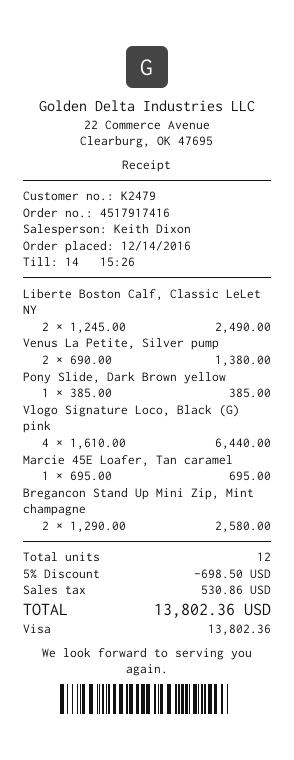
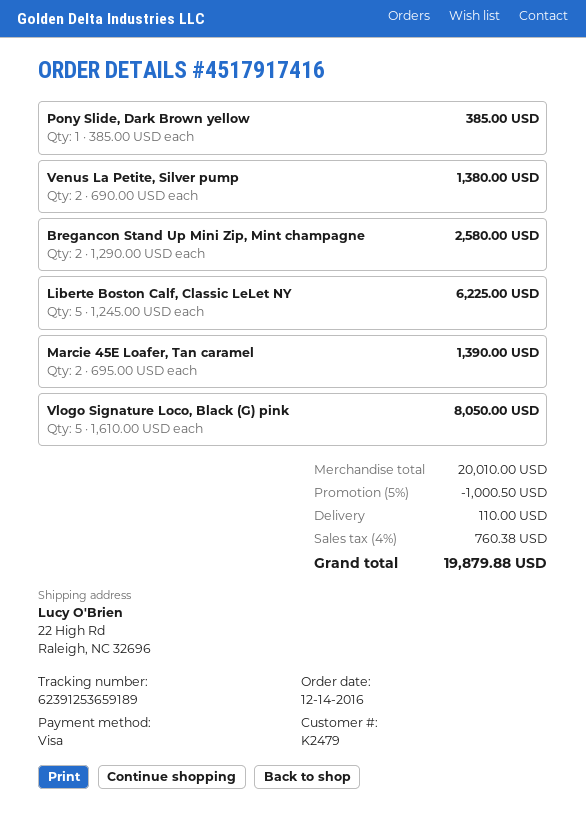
Liberte Boston Calf, Classic LeLet NY: 2 x 1245.00 = 2490.00 -> 5 x 1245.00 = 6225.00
Vlogo Signature Loco, Black (G) pink: 4 x 1610.00 = 6440.00 -> 5 x 1610.00 = 8050.00
Marcie 45E Loafer, Tan caramel: 1 x 695.00 = 695.00 -> 2 x 695.00 = 1390.00
discount: 5% = 698.50 -> 5% = 1000.50
shipping: none -> 110.00
tax: 530.86 -> 760.38
total: 13802.36 -> 19879.88

